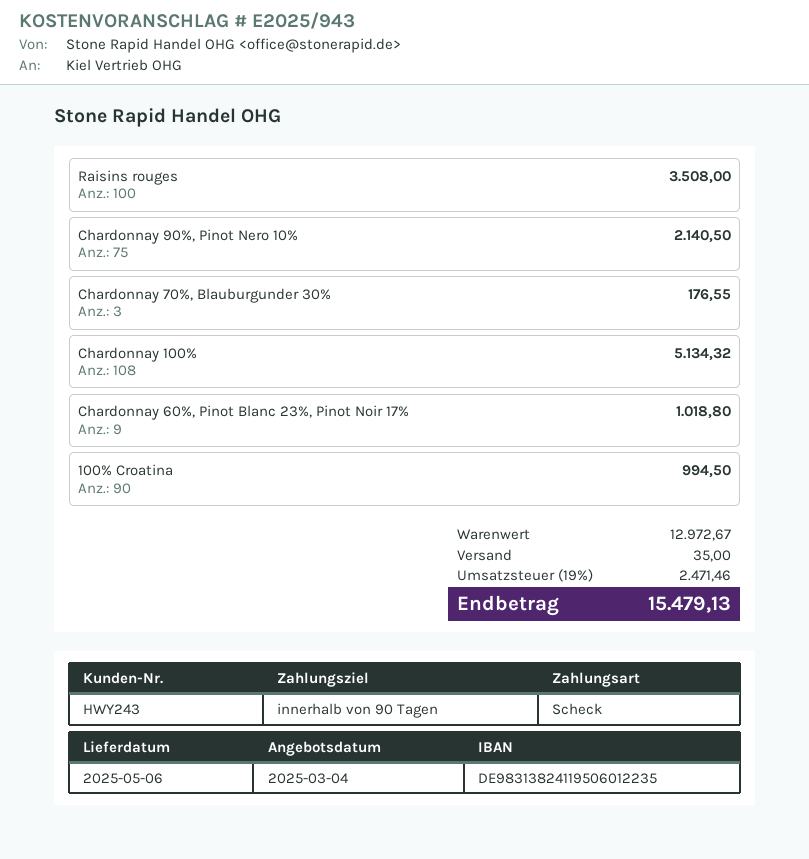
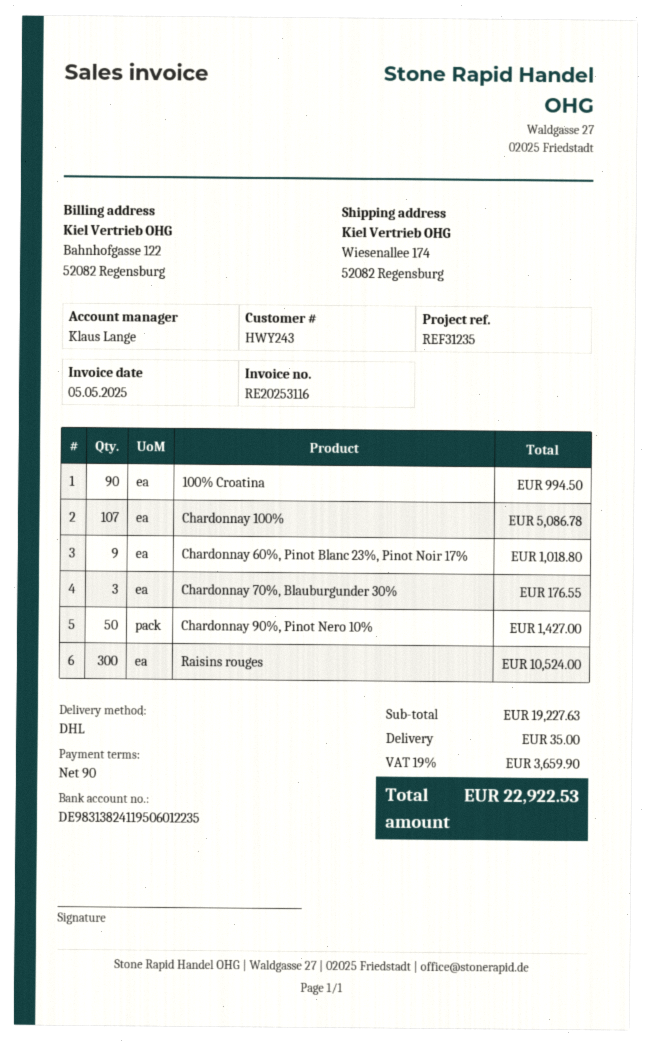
Raisins rouges: 100 for 3508.00 -> 300 for 10524.00
Chardonnay 90%, Pinot Nero 10%: 75 for 2140.50 -> 50 for 1427.00
Chardonnay 100%: 108 for 5134.32 -> 107 for 5086.78
subtotal: 12972.67 -> 19227.63
tax: 19% = 2471.46 -> 19% = 3659.90
total: 15479.13 -> 22922.53

